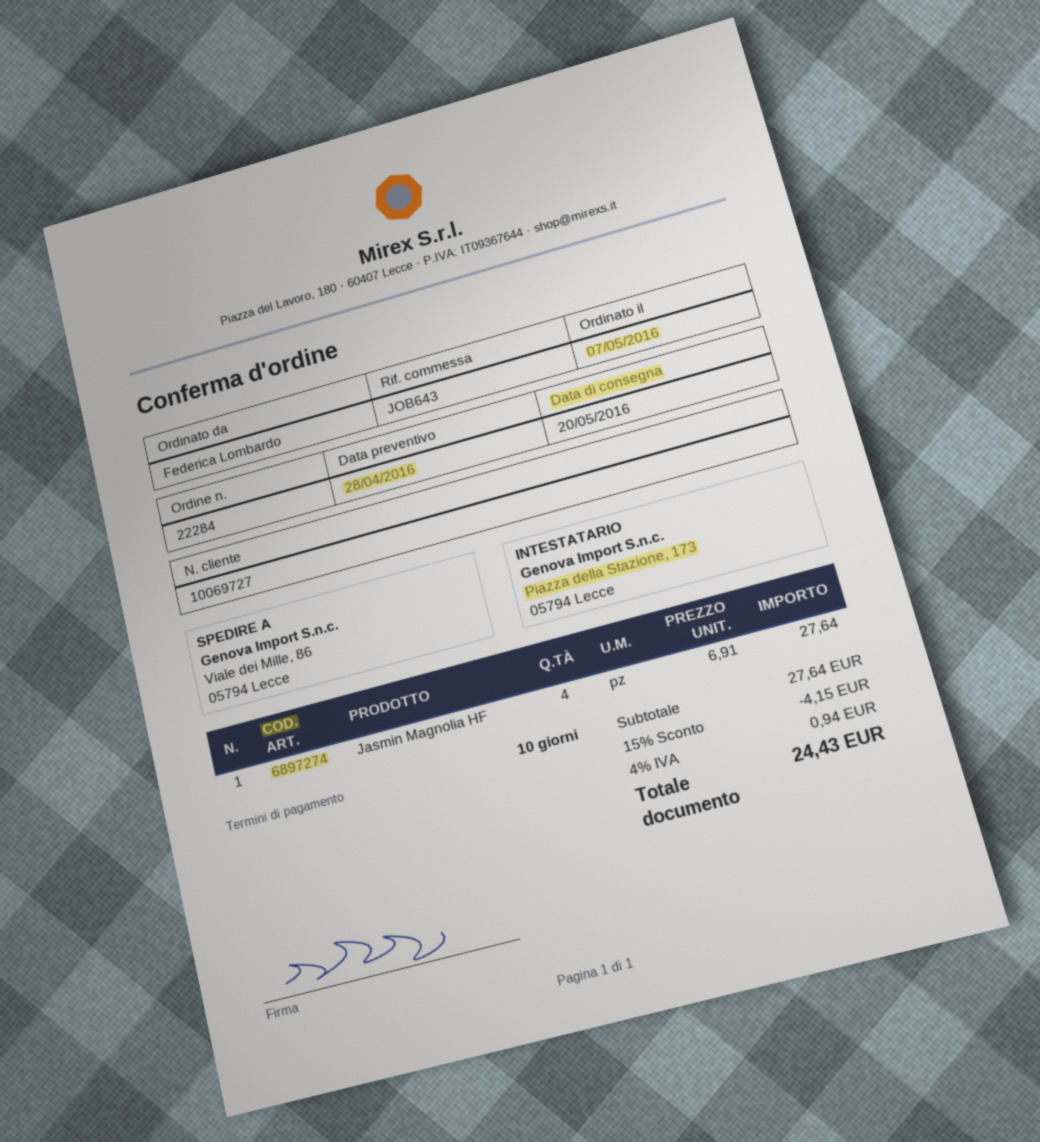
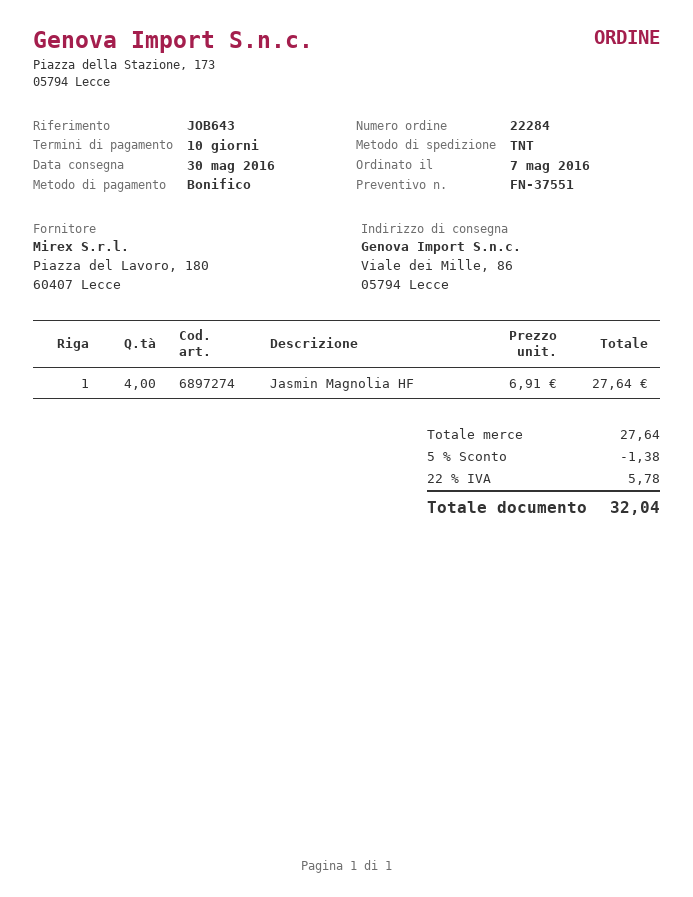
delivery date: 2016-05-20 -> 2016-05-30
discount: 15% = 4.15 -> 5% = 1.38
tax: 4% = 0.94 -> 22% = 5.78
total: 24.43 -> 32.04

